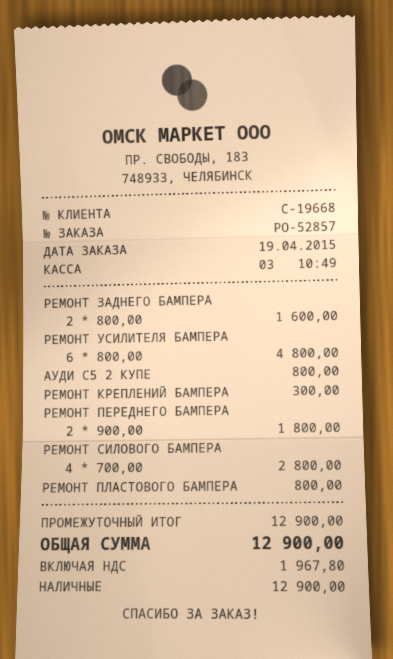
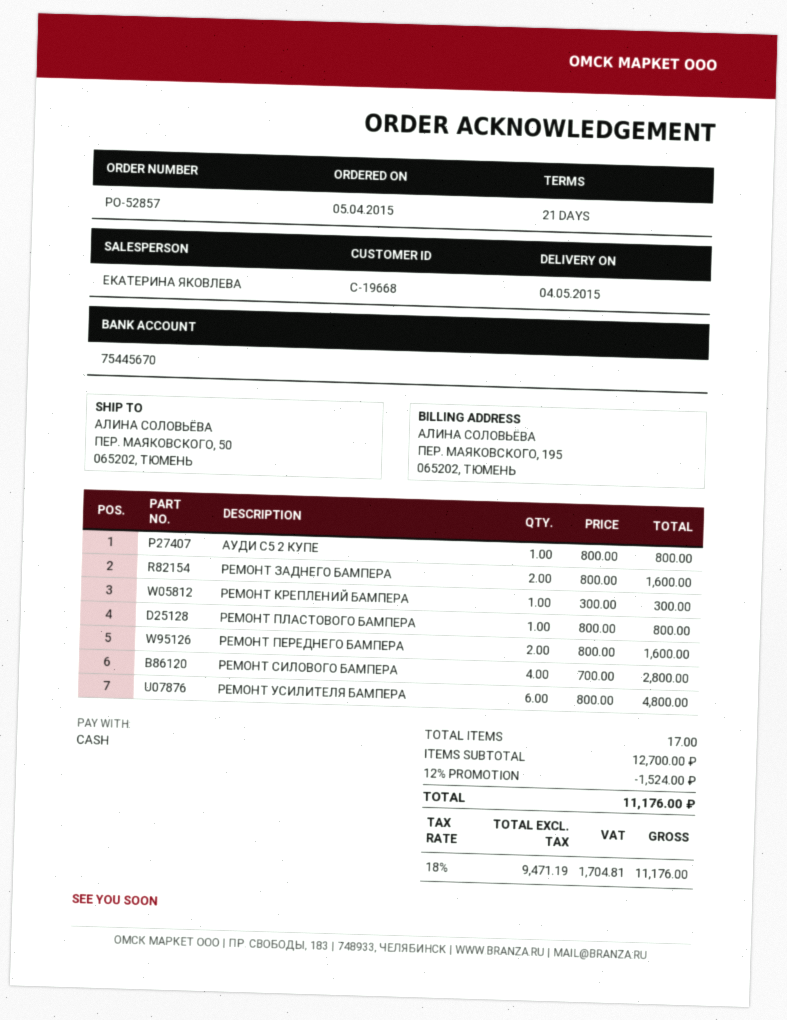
order date: 2015-04-19 -> 2015-04-05
РЕМОНТ ПЕРЕДНЕГО БАМПЕРА: 2 x 900.00 = 1800.00 -> 2 x 800.00 = 1600.00
subtotal: 12900.00 -> 12700.00
discount: none -> 12% = 1524.00
tax: 1967.80 -> 1704.81
total: 12900.00 -> 11176.00

